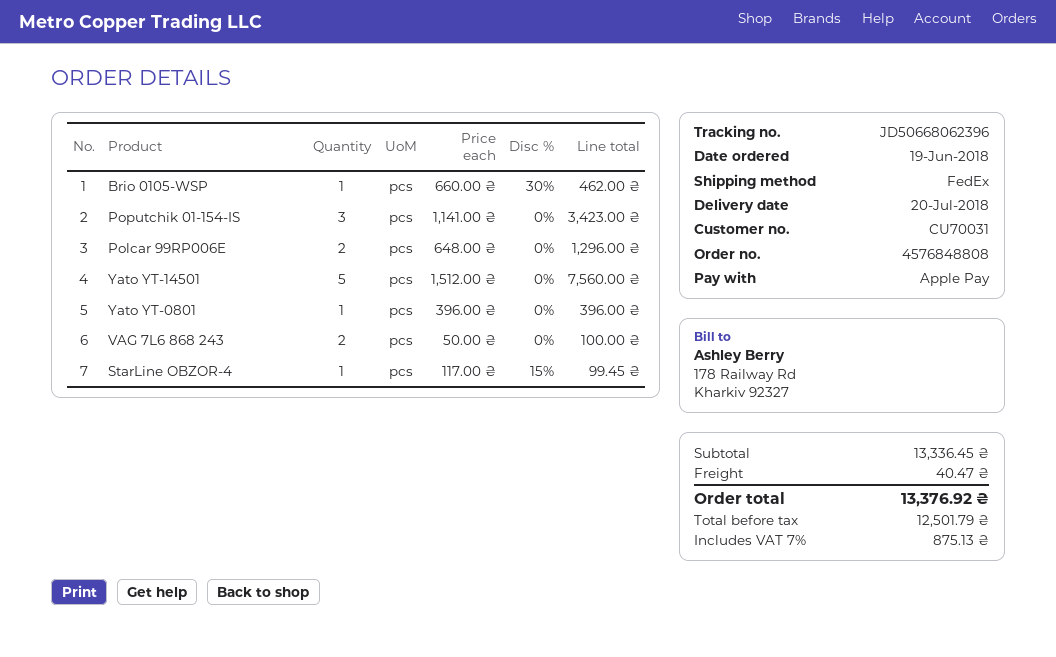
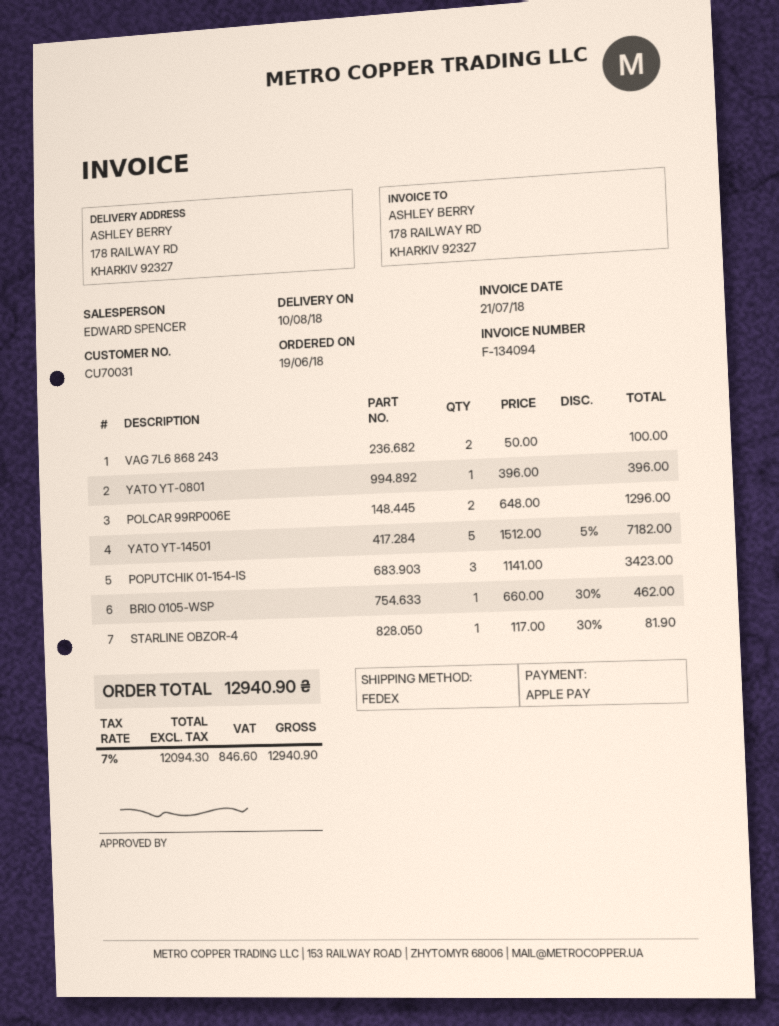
delivery date: 2018-07-20 -> 2018-08-10
Yato YT-14501: 5 x 1512.00 = 7560.00 -> 5 x 1512.00 - 5% = 7182.00
StarLine OBZOR-4: 1 x 117.00 - 15% = 99.45 -> 1 x 117.00 - 30% = 81.90
shipping: 40.47 -> none
net: 12501.79 -> 12094.30
tax: 7% = 875.13 -> 7% = 846.60
total: 13376.92 -> 12940.90

